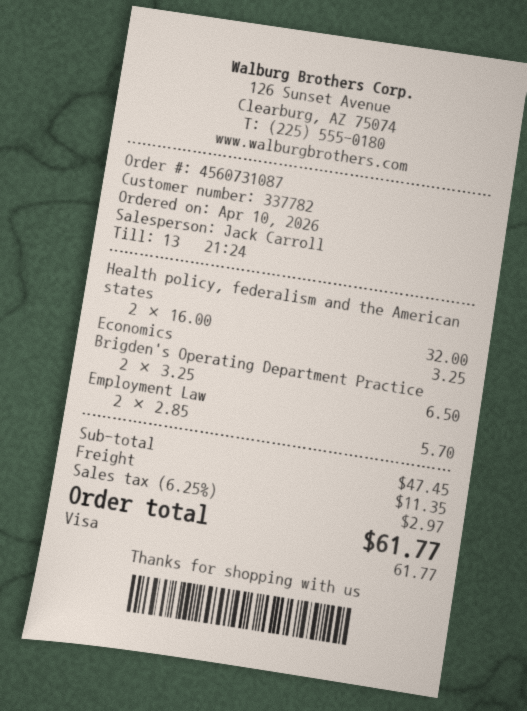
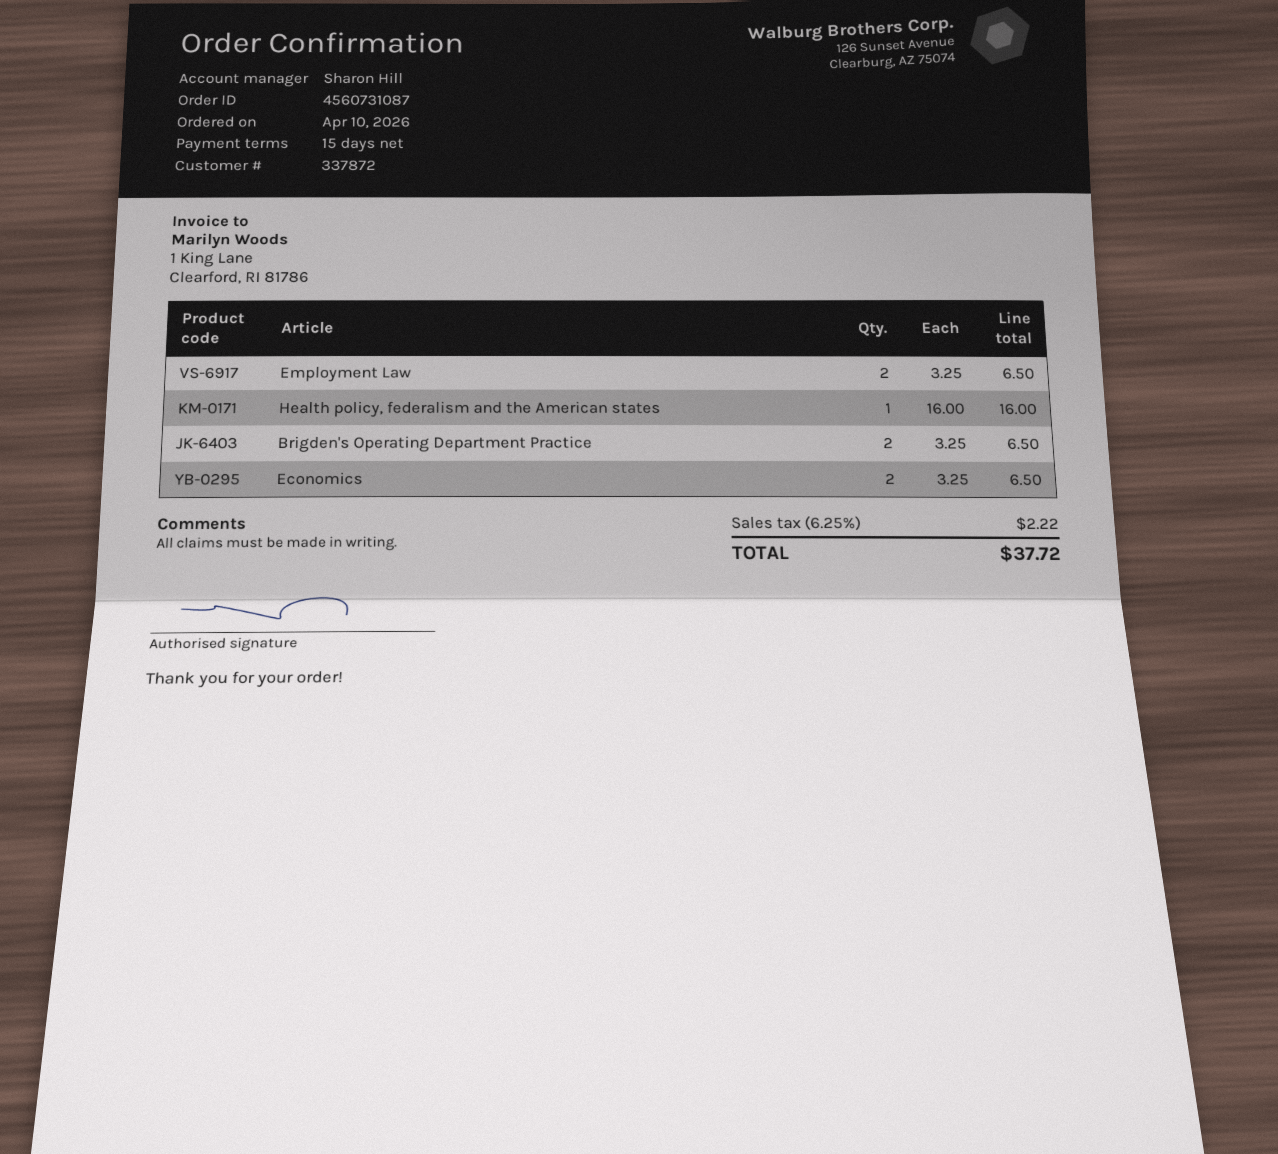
customer number: 337782 -> 337872
sales rep: Jack Carroll -> Sharon Hill
Health policy, federalism and the American states: 2 x 16.00 = 32.00 -> 1 x 16.00 = 16.00
Economics: 1 x 3.25 = 3.25 -> 2 x 3.25 = 6.50
Employment Law: 2 x 2.85 = 5.70 -> 2 x 3.25 = 6.50
shipping: 11.35 -> none
tax: 6.25% = 2.97 -> 6.25% = 2.22
total: 61.77 -> 37.72

